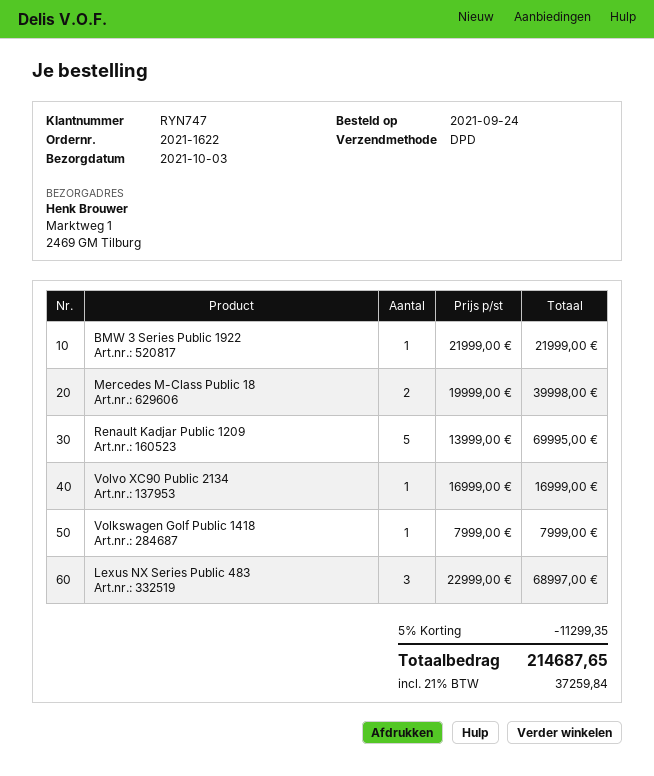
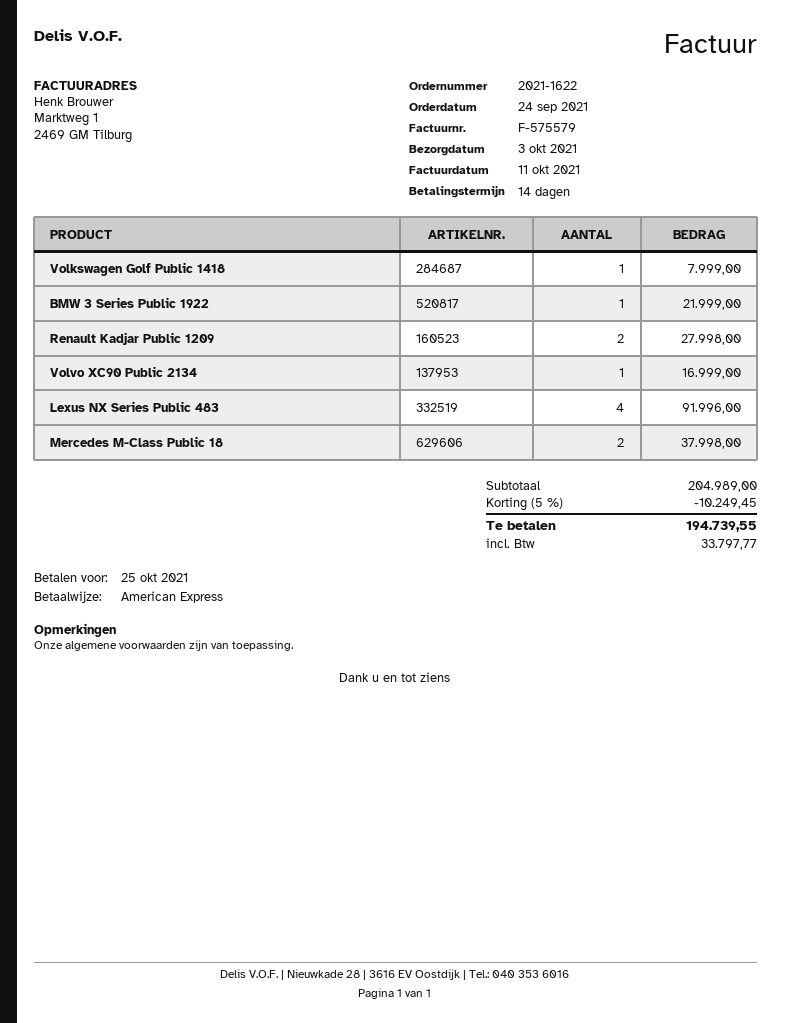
Mercedes M-Class Public 18: 2 for 39998.00 -> 2 for 37998.00
Renault Kadjar Public 1209: 5 for 69995.00 -> 2 for 27998.00
Lexus NX Series Public 483: 3 for 68997.00 -> 4 for 91996.00
discount: 5% = 11299.35 -> 5% = 10249.45
tax: 37259.84 -> 33797.77
total: 214687.65 -> 194739.55

